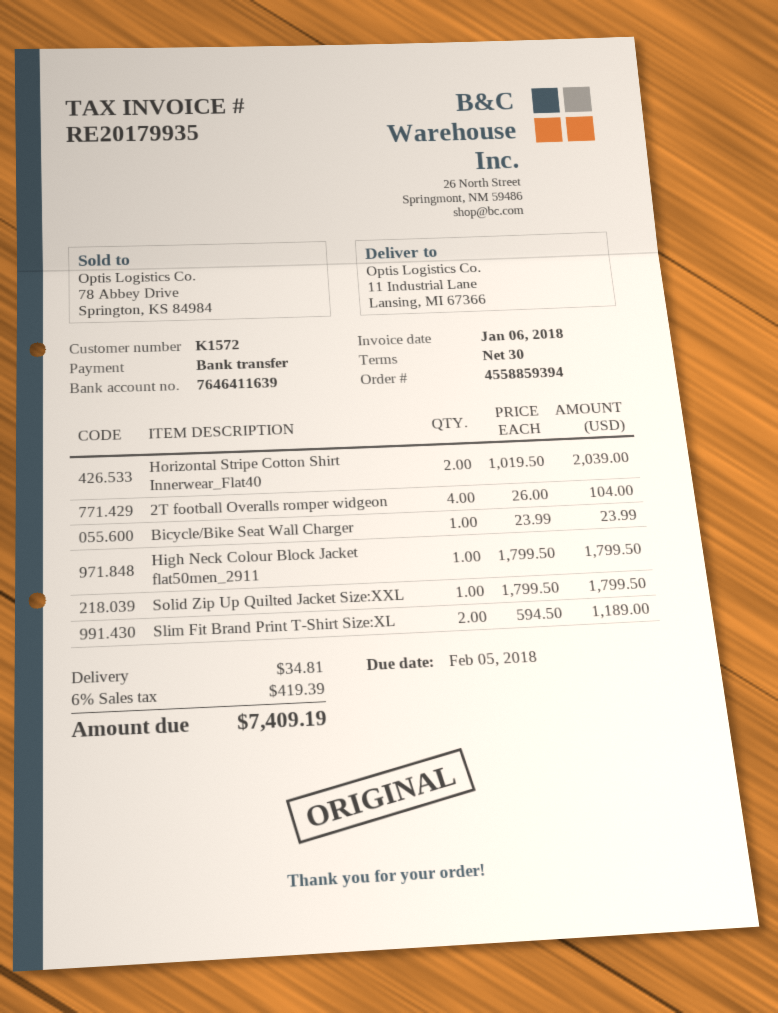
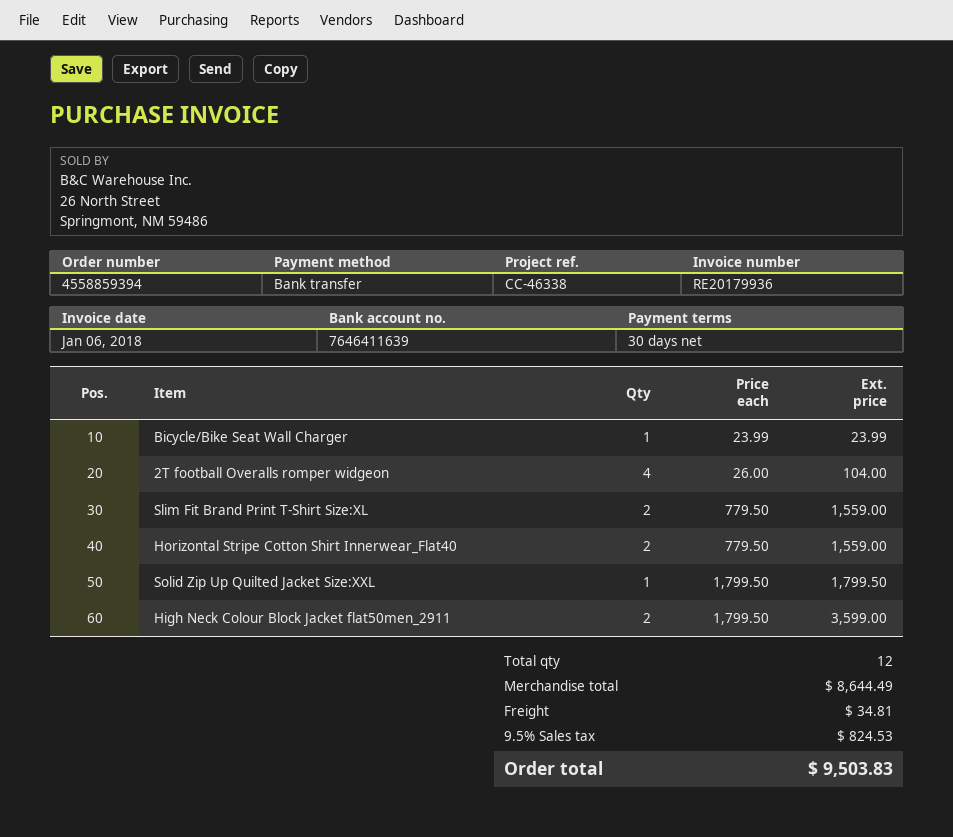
invoice number: RE20179935 -> RE20179936
Horizontal Stripe Cotton Shirt Innerwear_Flat40: 2 x 1019.50 = 2039.00 -> 2 x 779.50 = 1559.00
High Neck Colour Block Jacket flat50men_2911: 1 x 1799.50 = 1799.50 -> 2 x 1799.50 = 3599.00
Slim Fit Brand Print T-Shirt Size:XL: 2 x 594.50 = 1189.00 -> 2 x 779.50 = 1559.00
tax: 6% = 419.39 -> 9.5% = 824.53
total: 7409.19 -> 9503.83

